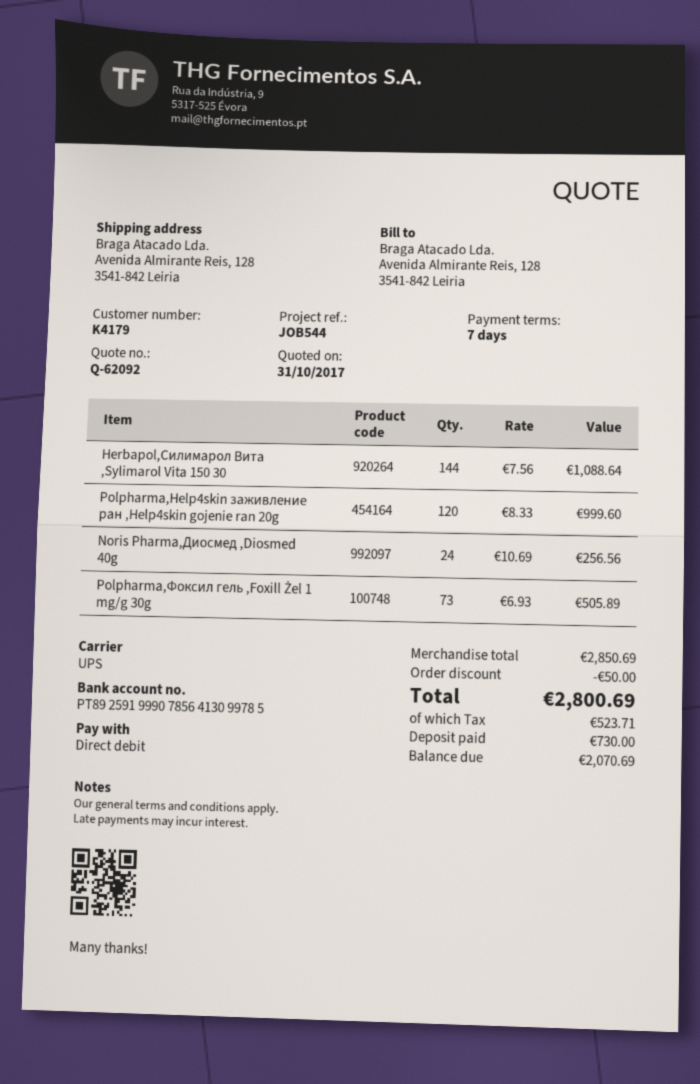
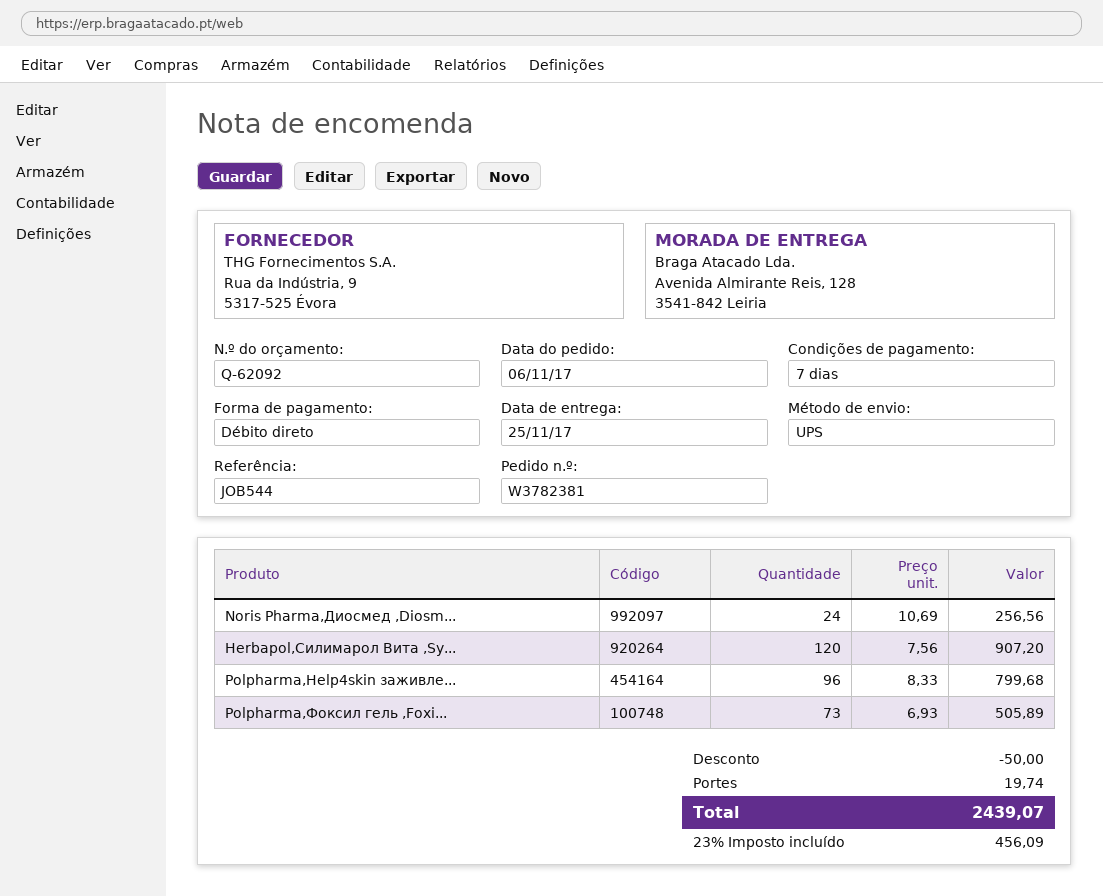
Herbapol,Силимарол Вита ,Sylimarol Vita 150 30: 144 x 7.56 = 1088.64 -> 120 x 7.56 = 907.20
Polpharma,Help4skin заживление ран ,Help4skin gojenie ran 20g: 120 x 8.33 = 999.60 -> 96 x 8.33 = 799.68
shipping: none -> 19.74
tax: 523.71 -> 456.09
total: 2800.69 -> 2439.07

